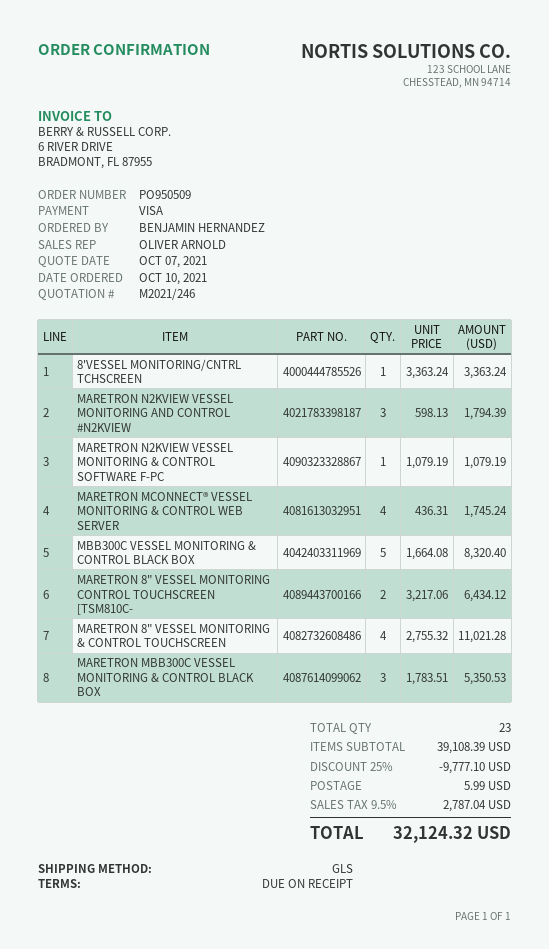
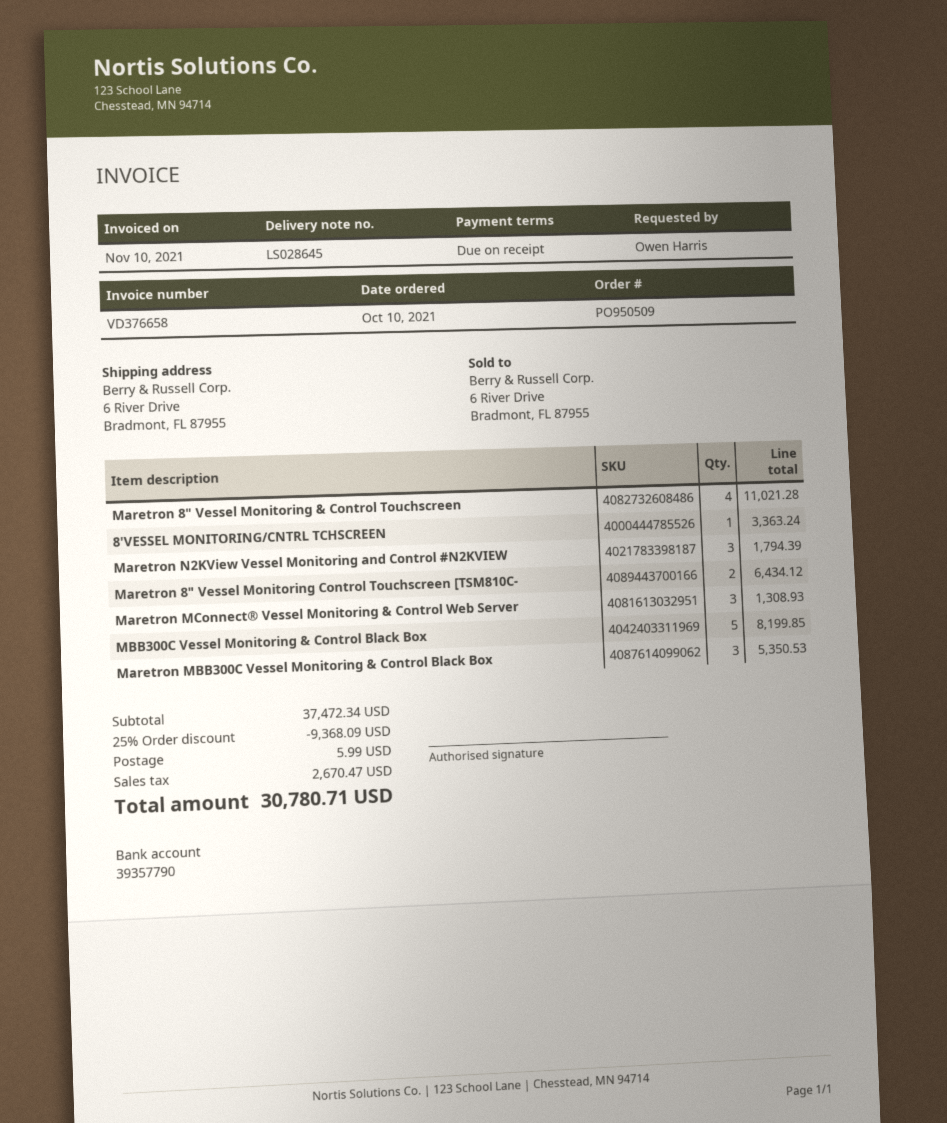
ordered by: BENJAMIN HERNANDEZ -> Owen Harris
MARETRON N2KVIEW VESSEL MONITORING & CONTROL SOFTWARE F-PC: 1 for 1079.19 -> none
MARETRON MCONNECT® VESSEL MONITORING & CONTROL WEB SERVER: 4 for 1745.24 -> 3 for 1308.93
MBB300C VESSEL MONITORING & CONTROL BLACK BOX: 5 for 8320.40 -> 5 for 8199.85
subtotal: 39108.39 -> 37472.34
discount: 25% = 9777.10 -> 25% = 9368.09
tax: 2787.04 -> 2670.47
total: 32124.32 -> 30780.71

